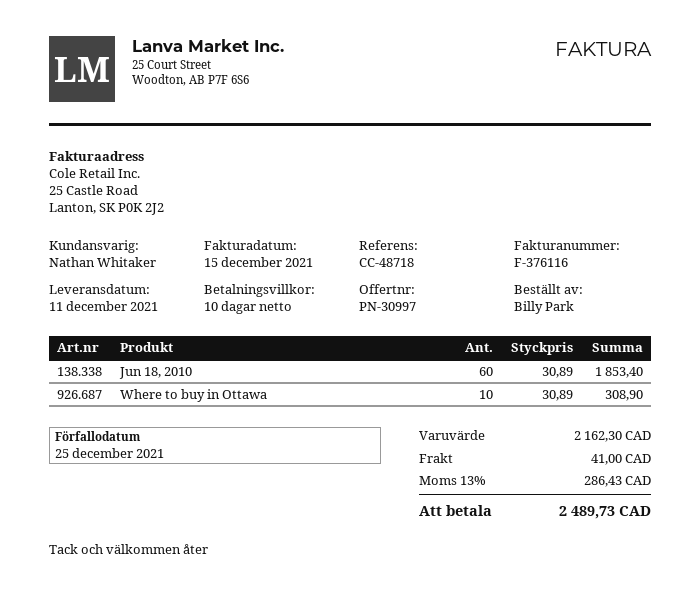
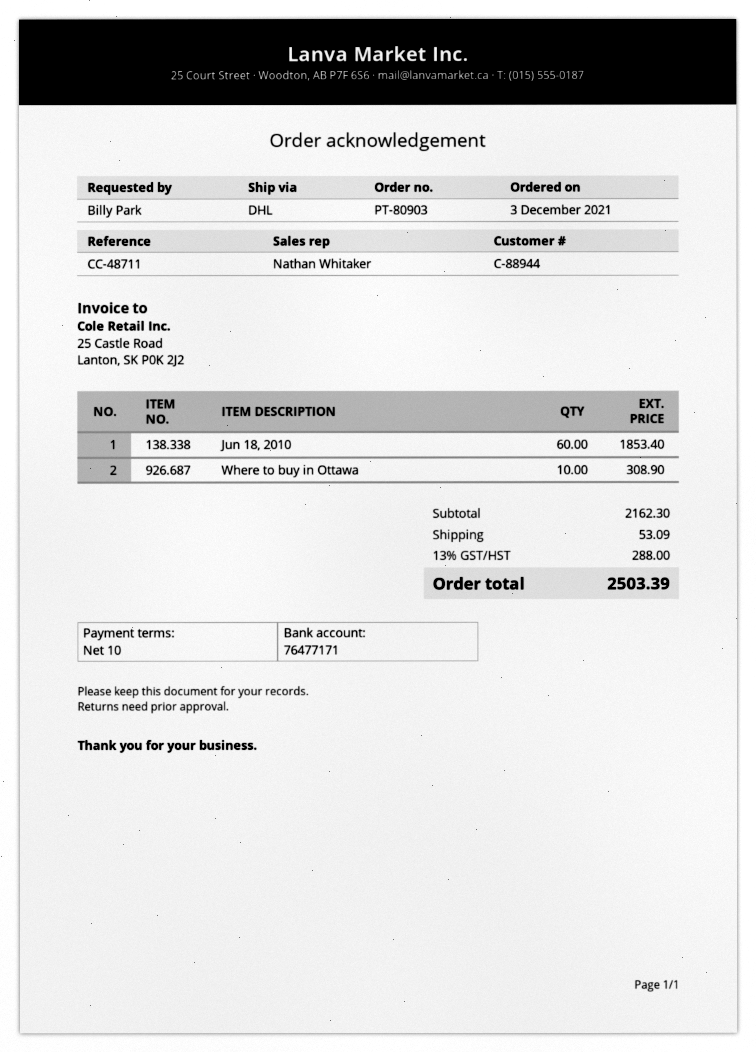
reference: CC-48718 -> CC-48711
shipping: 41.00 -> 53.09
tax: 13% = 286.43 -> 13% = 288.00
total: 2489.73 -> 2503.39

